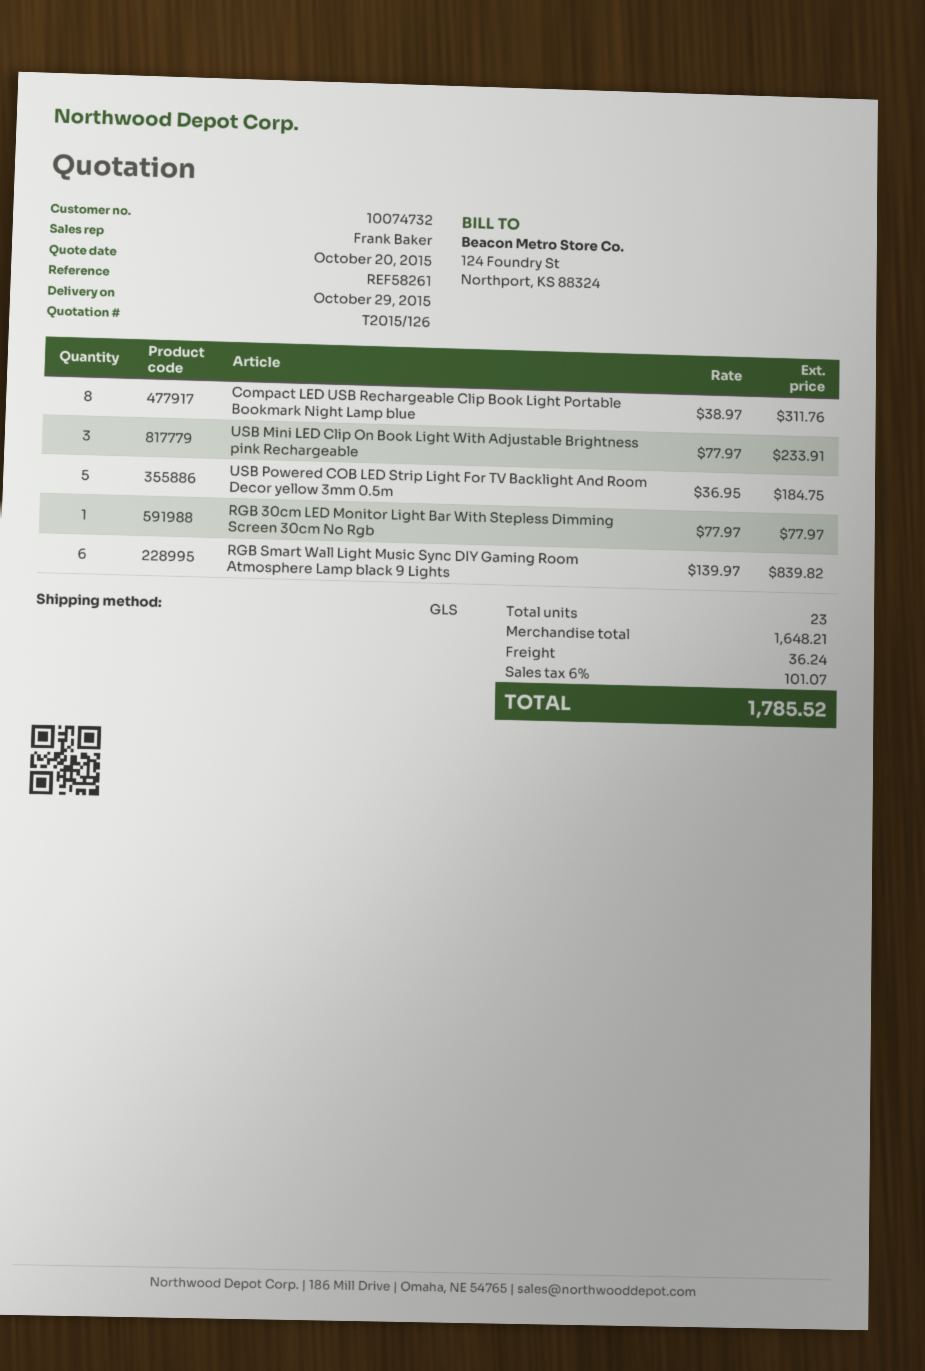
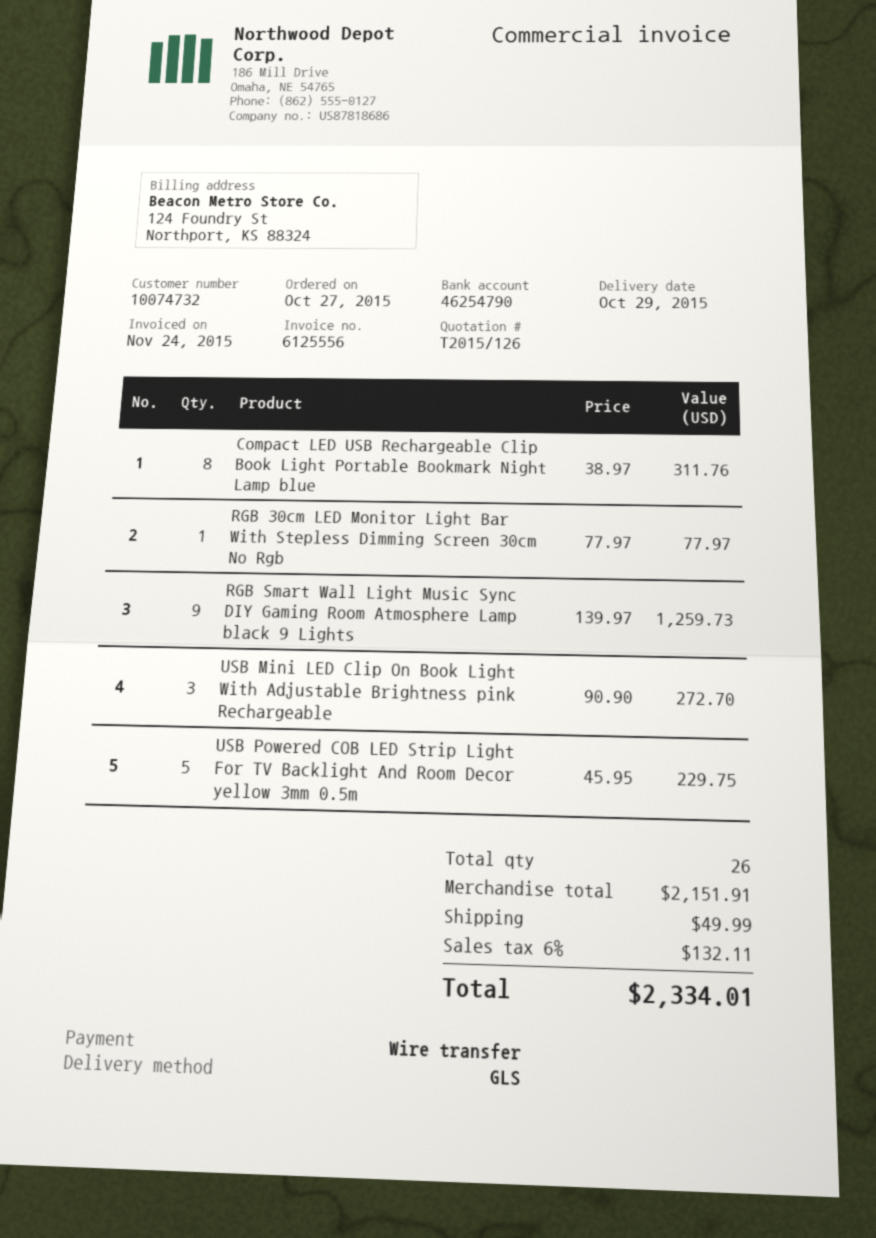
USB Mini LED Clip On Book Light With Adjustable Brightness pink Rechargeable: 3 x 77.97 = 233.91 -> 3 x 90.90 = 272.70
USB Powered COB LED Strip Light For TV Backlight And Room Decor yellow 3mm 0.5m: 5 x 36.95 = 184.75 -> 5 x 45.95 = 229.75
RGB Smart Wall Light Music Sync DIY Gaming Room Atmosphere Lamp black 9 Lights: 6 x 139.97 = 839.82 -> 9 x 139.97 = 1259.73
total quantity: 23 -> 26
subtotal: 1648.21 -> 2151.91
shipping: 36.24 -> 49.99
tax: 6% = 101.07 -> 6% = 132.11
total: 1785.52 -> 2334.01

